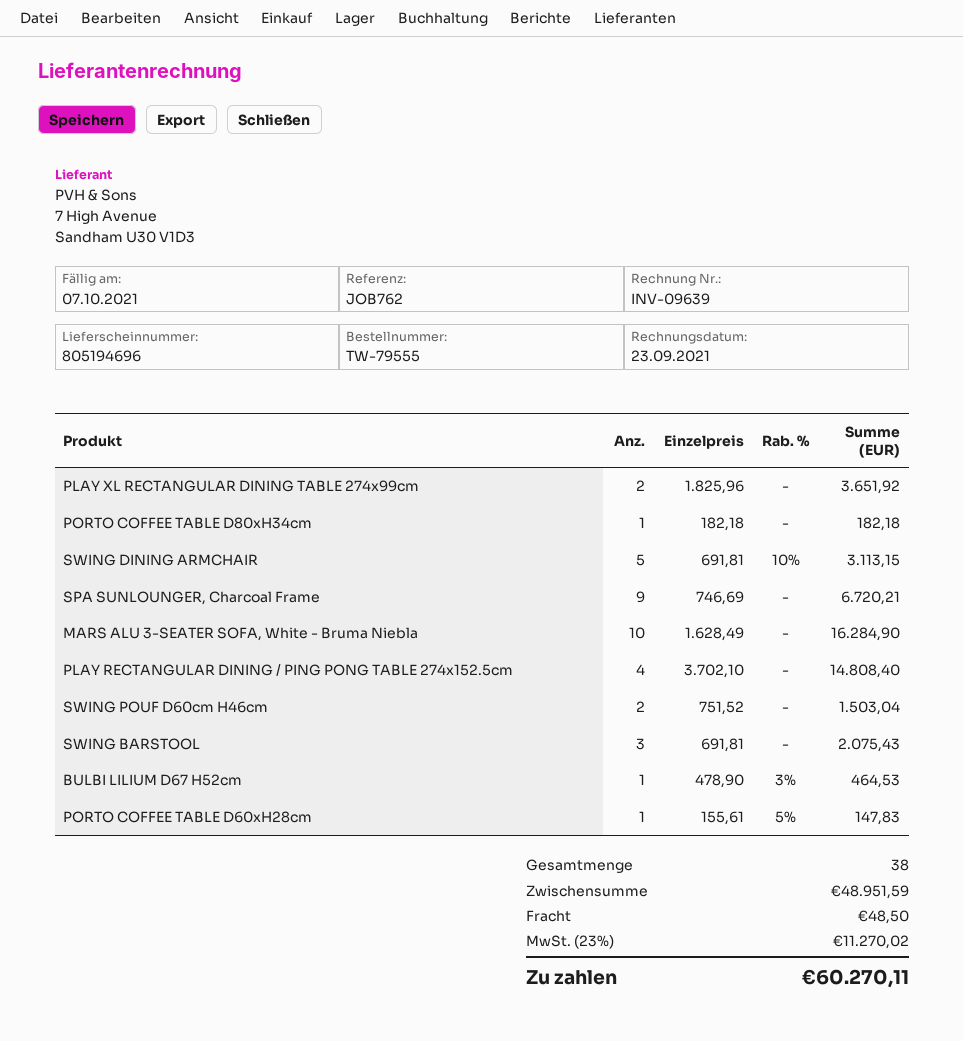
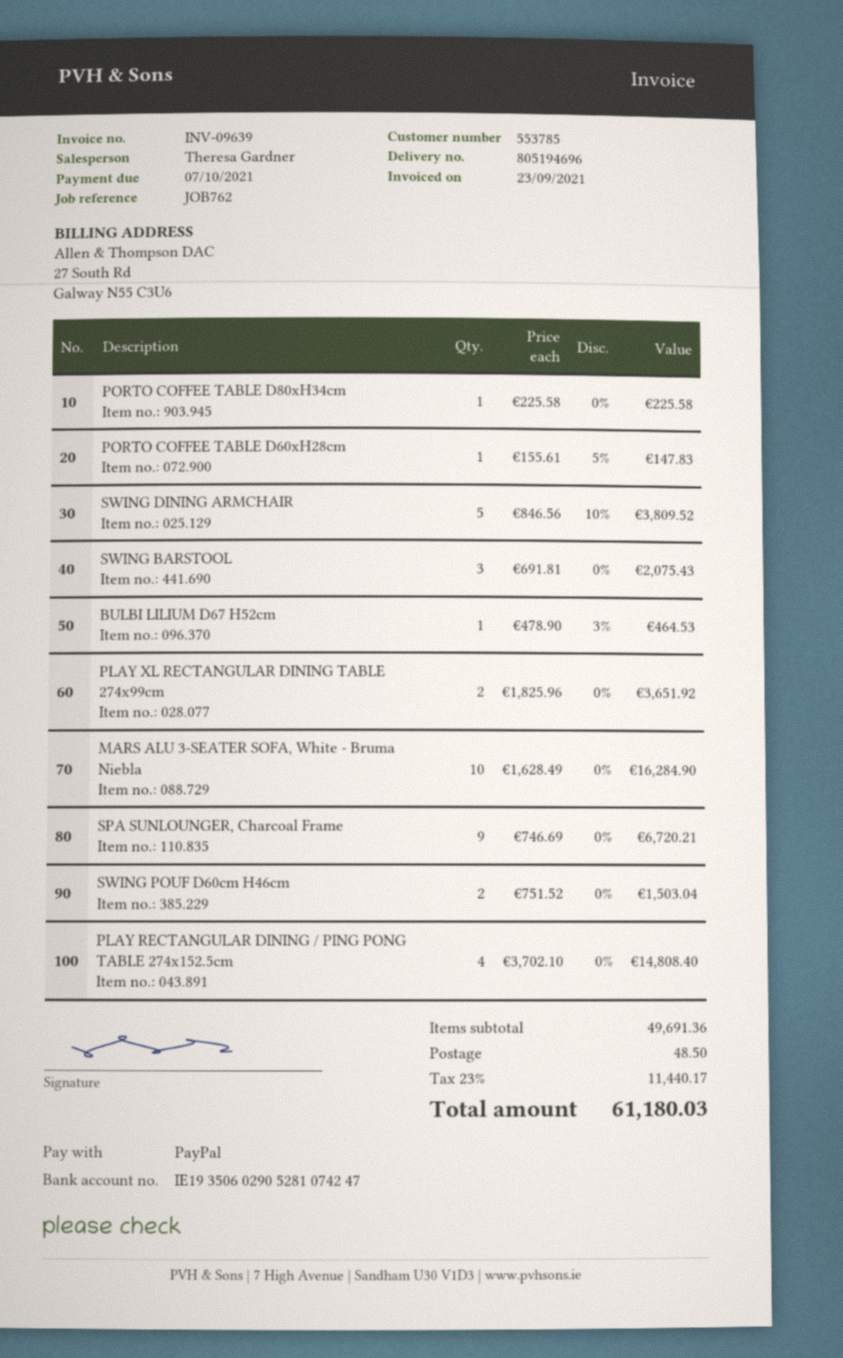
PORTO COFFEE TABLE D80xH34cm: 1 x 182.18 = 182.18 -> 1 x 225.58 = 225.58
SWING DINING ARMCHAIR: 5 x 691.81 - 10% = 3113.15 -> 5 x 846.56 - 10% = 3809.52
subtotal: 48951.59 -> 49691.36
tax: 23% = 11270.02 -> 23% = 11440.17
total: 60270.11 -> 61180.03

